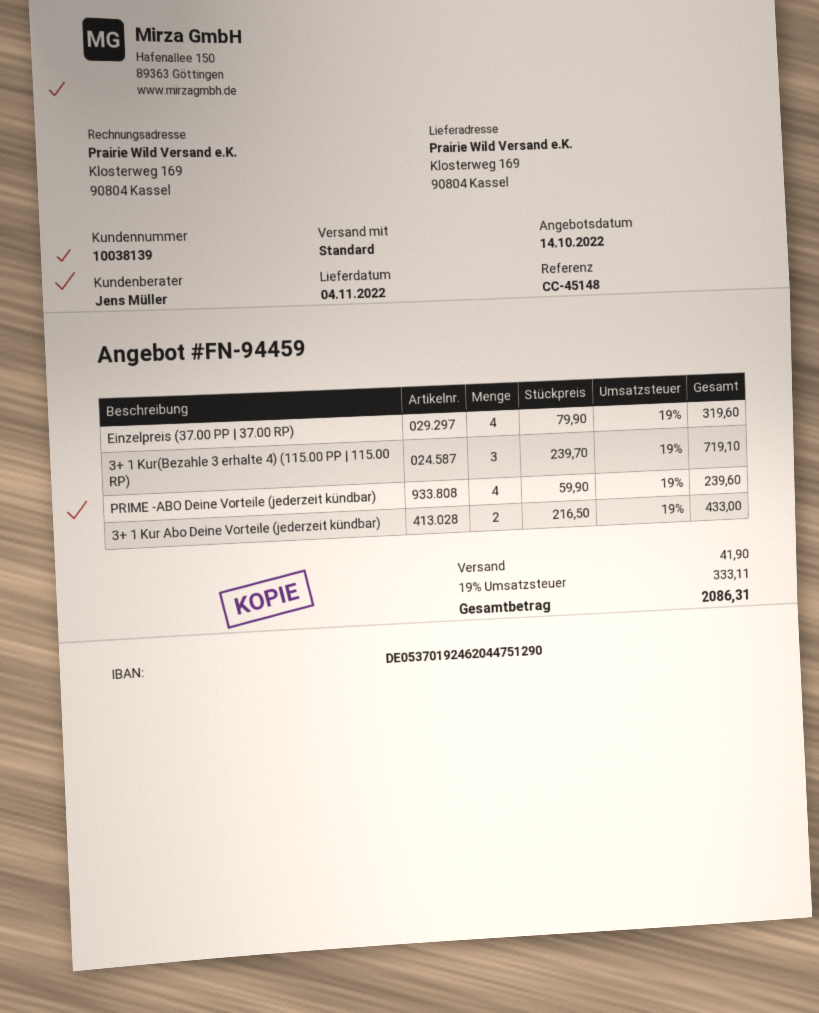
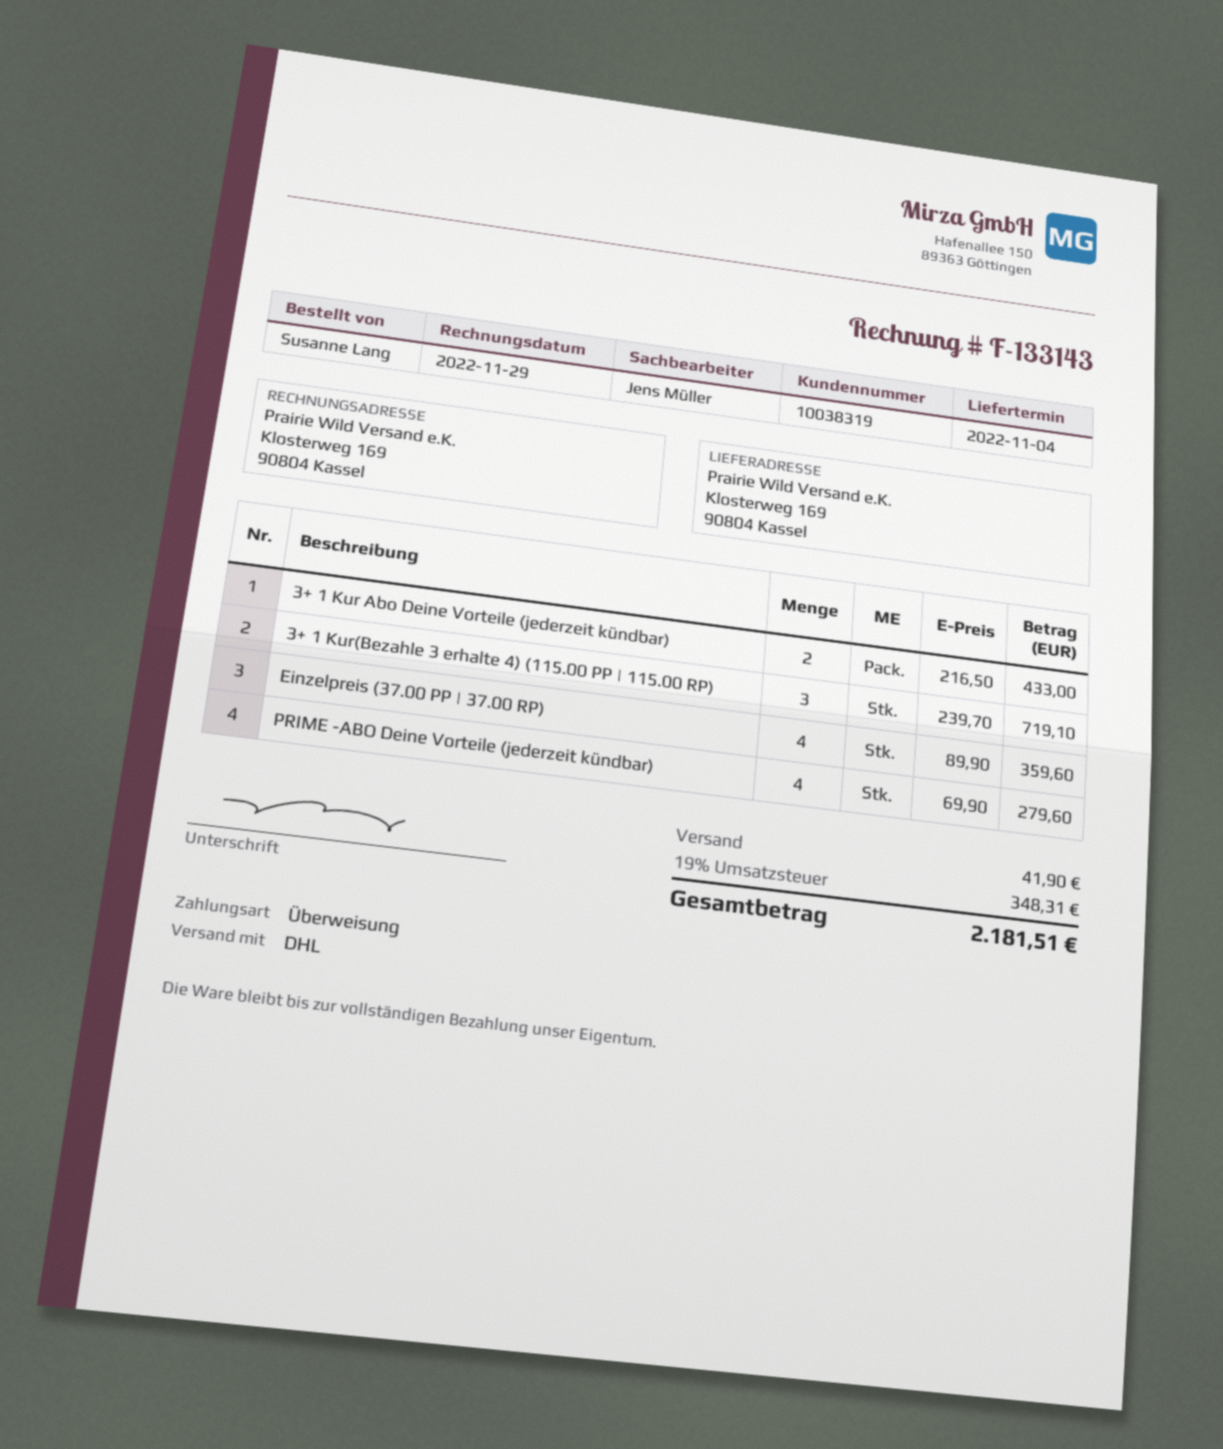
customer number: 10038139 -> 10038319
shipping method: standard -> DHL
Einzelpreis (37.00 PP | 37.00 RP): 4 x 79.90 = 319.60 -> 4 x 89.90 = 359.60
PRIME -ABO Deine Vorteile (jederzeit kündbar): 4 x 59.90 = 239.60 -> 4 x 69.90 = 279.60
tax: 19% = 333.11 -> 19% = 348.31
total: 2086.31 -> 2181.51

